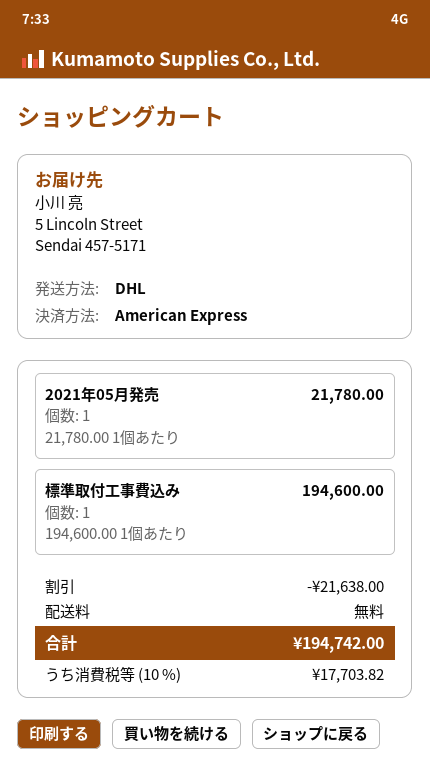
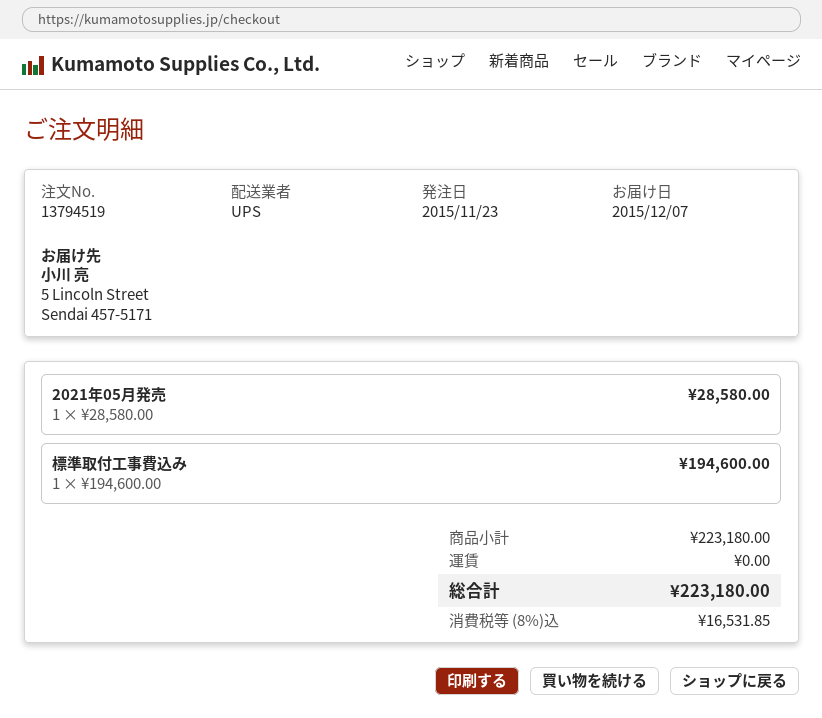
shipping method: DHL -> UPS
2021年05月発売: 1 x 21780.00 = 21780.00 -> 1 x 28580.00 = 28580.00
discount: 21638.00 -> none
tax: 10% = 17703.82 -> 8% = 16531.85
total: 194742.00 -> 223180.00

